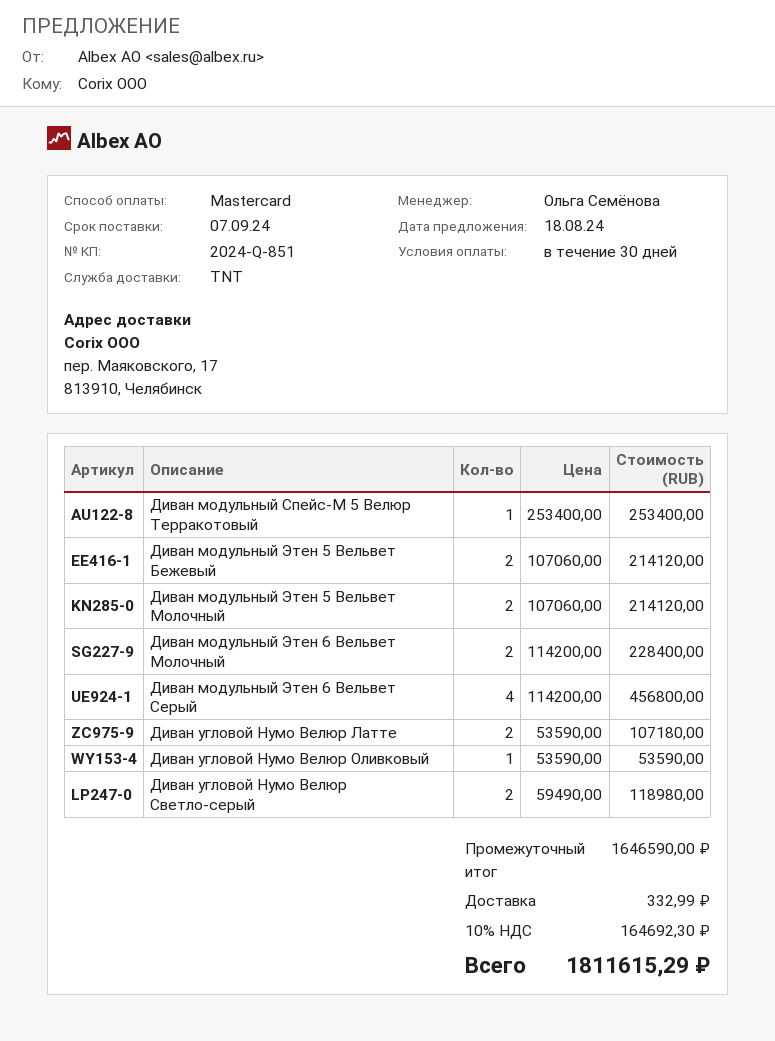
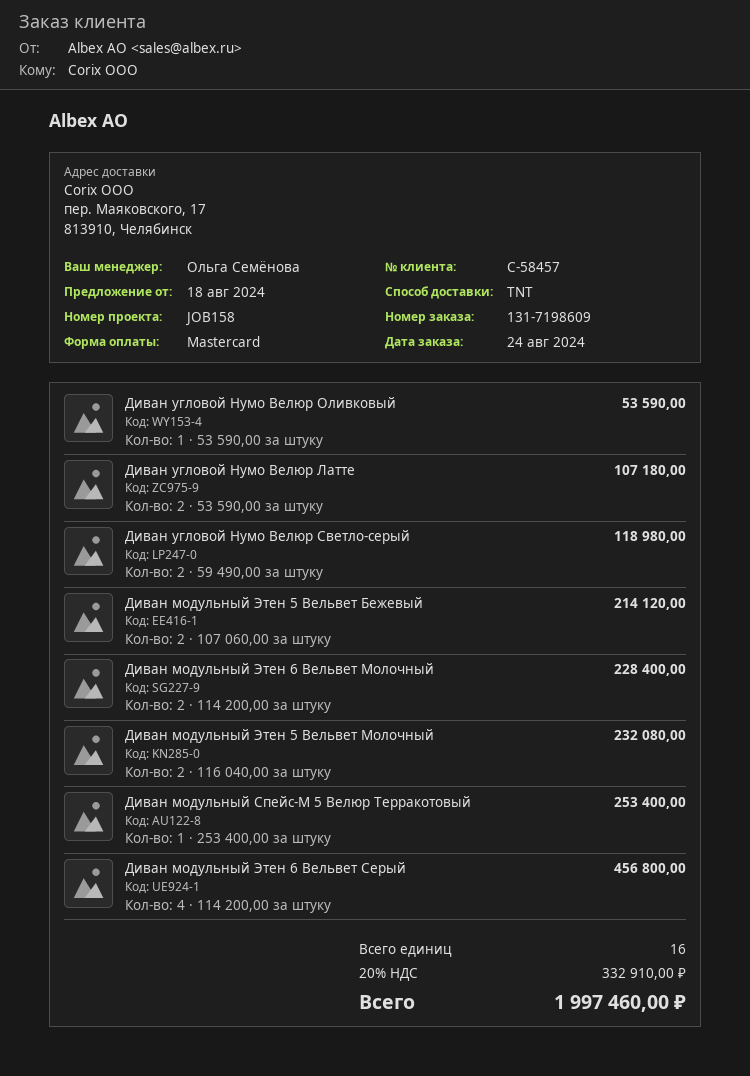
Диван модульный Этен 5 Вельвет Молочный: 2 x 107060.00 = 214120.00 -> 2 x 116040.00 = 232080.00
shipping: 332.99 -> none
tax: 10% = 164692.30 -> 20% = 332910.00
total: 1811615.29 -> 1997460.00

